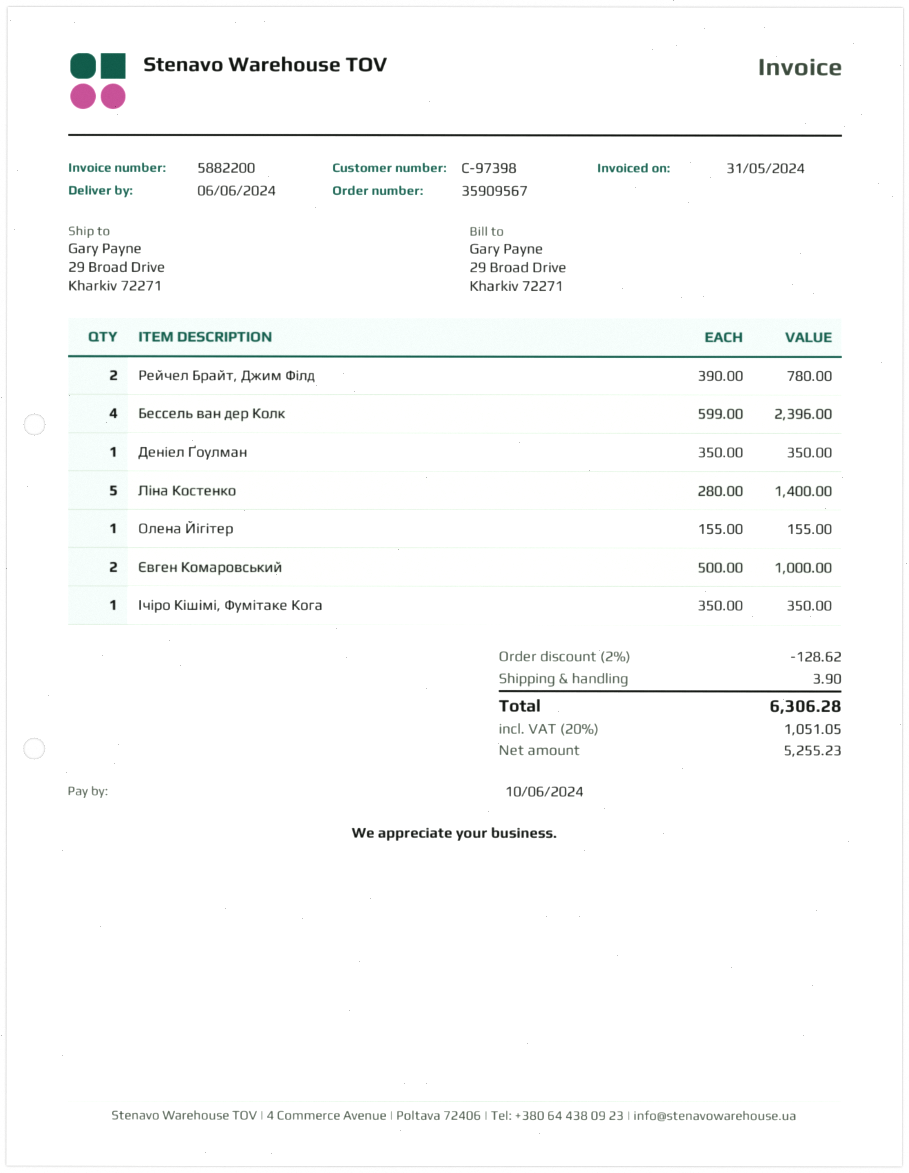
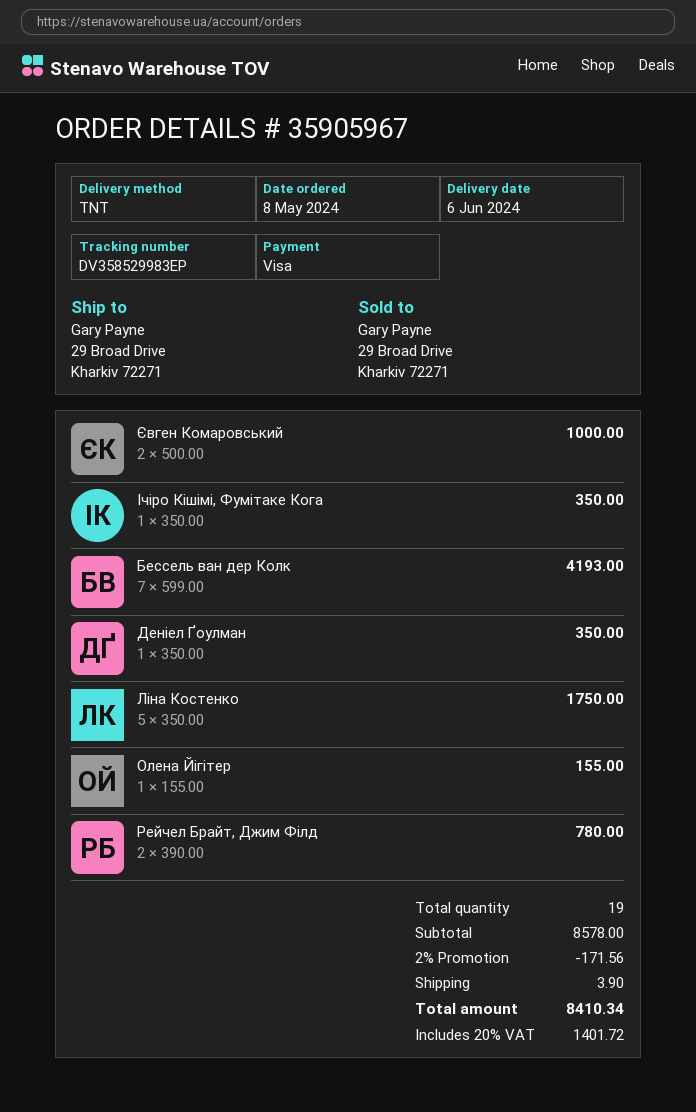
order number: 35909567 -> 35905967
Бессель ван дер Колк: 4 x 599.00 = 2396.00 -> 7 x 599.00 = 4193.00
Ліна Костенко: 5 x 280.00 = 1400.00 -> 5 x 350.00 = 1750.00
discount: 2% = 128.62 -> 2% = 171.56
tax: 20% = 1051.05 -> 20% = 1401.72
total: 6306.28 -> 8410.34

